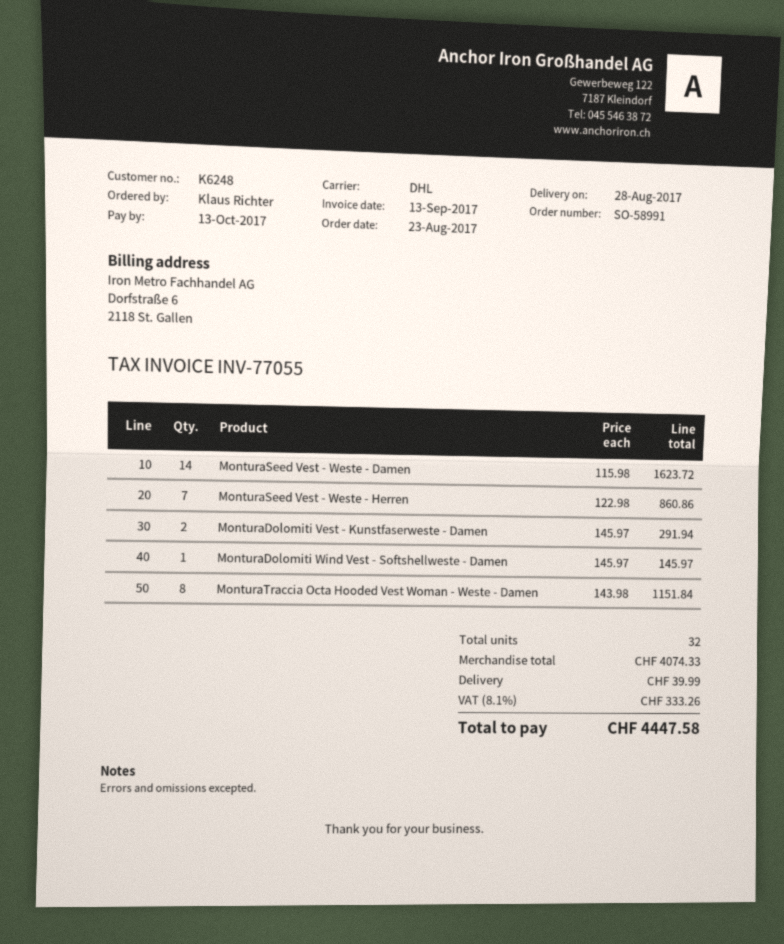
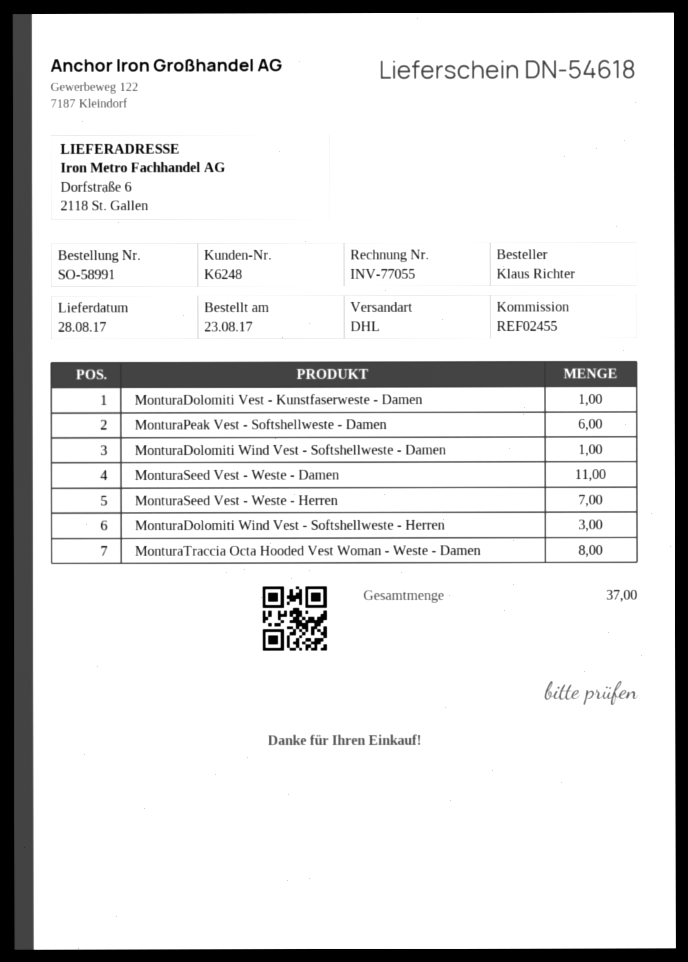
MonturaSeed Vest - Weste - Damen: 14 -> 11
MonturaDolomiti Vest - Kunstfaserweste - Damen: 2 -> 1
MonturaPeak Vest - Softshellweste - Damen: none -> 6
MonturaDolomiti Wind Vest - Softshellweste - Herren: none -> 3
total quantity: 32 -> 37

